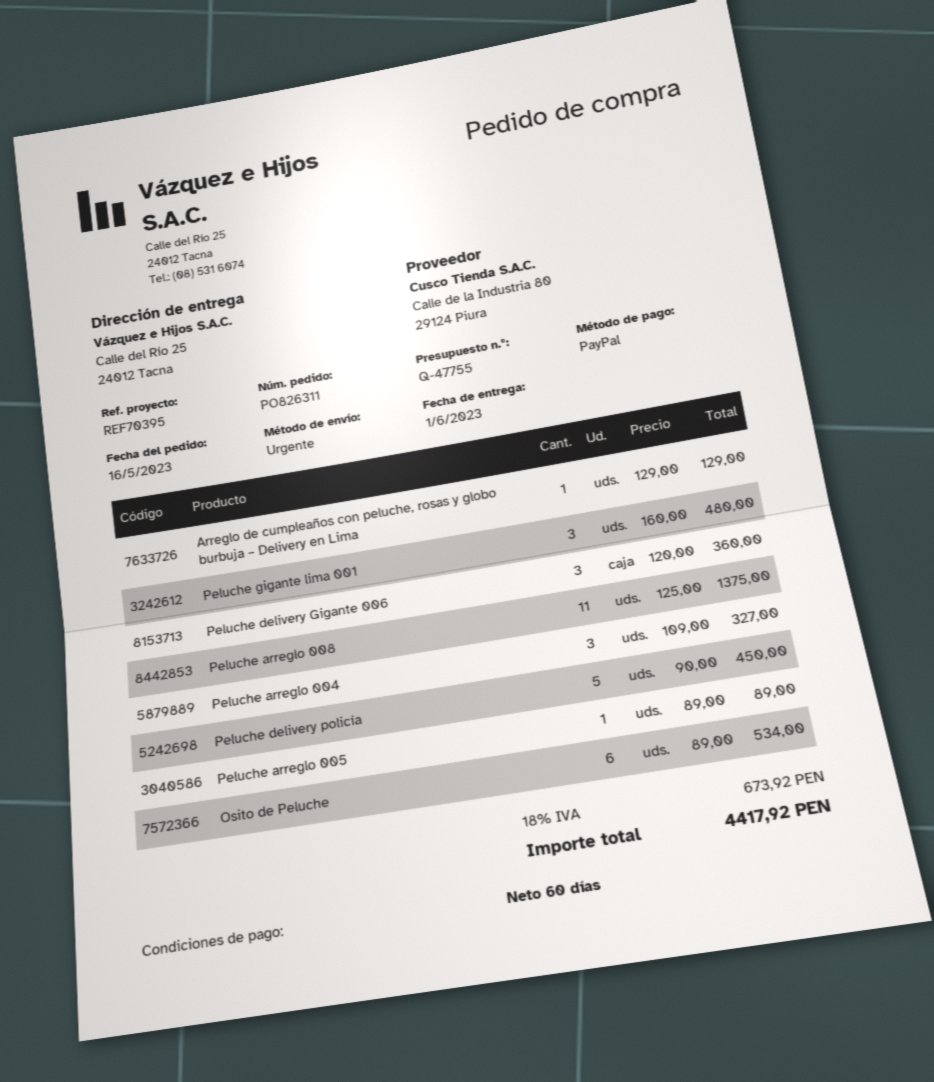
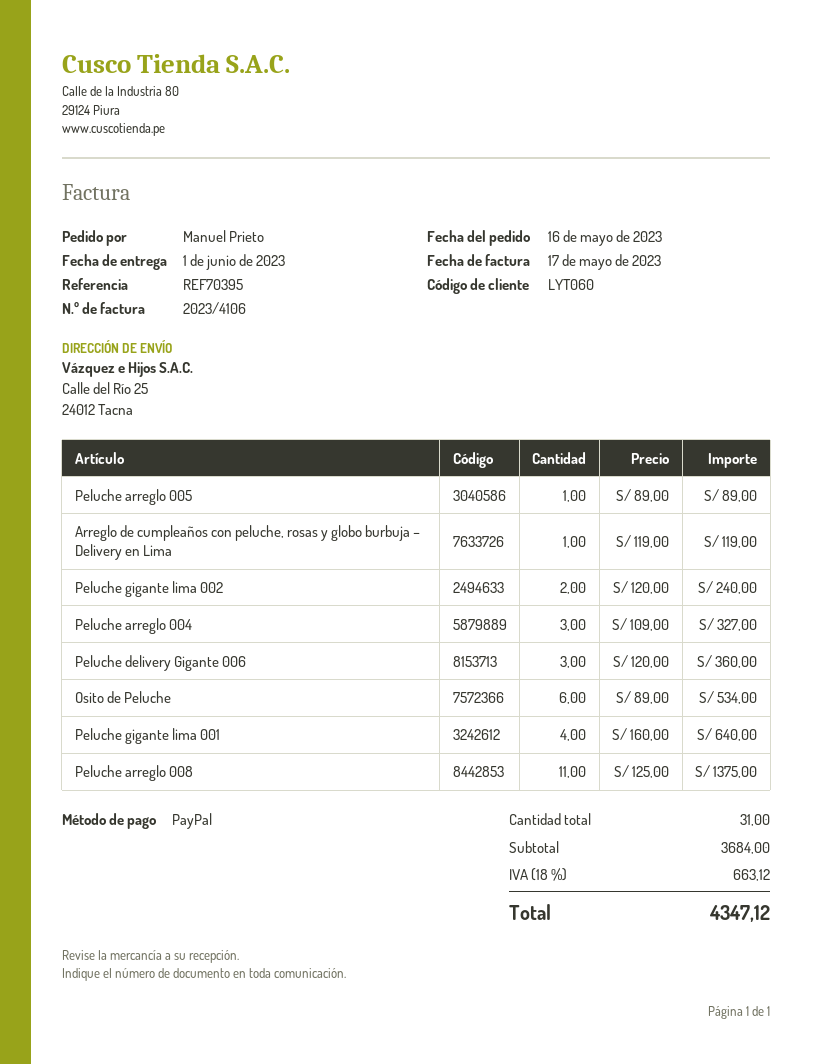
Arreglo de cumpleaños con peluche, rosas y globo burbuja – Delivery en Lima: 1 x 129.00 = 129.00 -> 1 x 119.00 = 119.00
Peluche gigante lima 001: 3 x 160.00 = 480.00 -> 4 x 160.00 = 640.00
Peluche delivery policía: 5 x 90.00 = 450.00 -> none
Peluche gigante lima 002: none -> 2 x 120.00 = 240.00
tax: 18% = 673.92 -> 18% = 663.12
total: 4417.92 -> 4347.12

